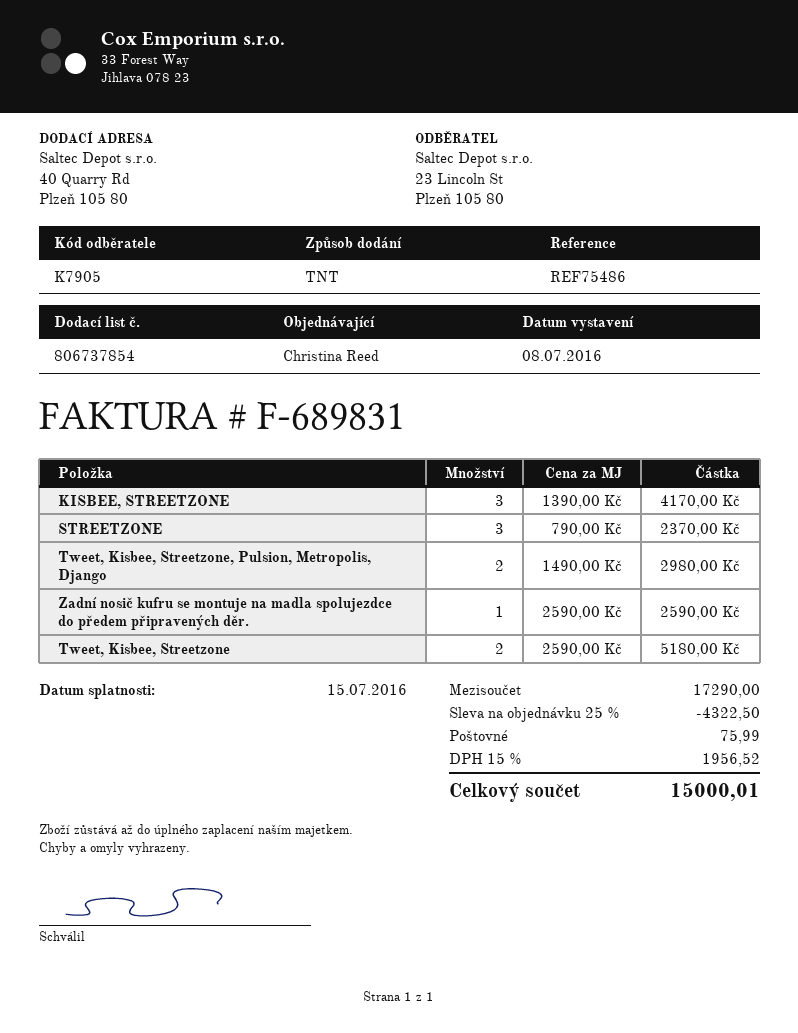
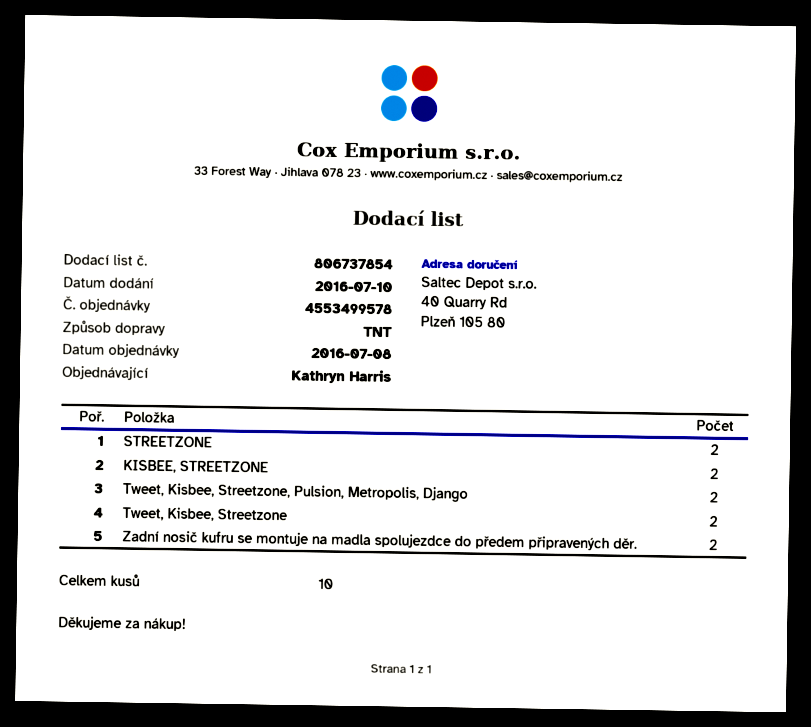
ordered by: Christina Reed -> Kathryn Harris
KISBEE, STREETZONE: 3 -> 2
STREETZONE: 3 -> 2
Zadní nosič kufru se montuje na madla spolujezdce do předem připravených děr.: 1 -> 2

